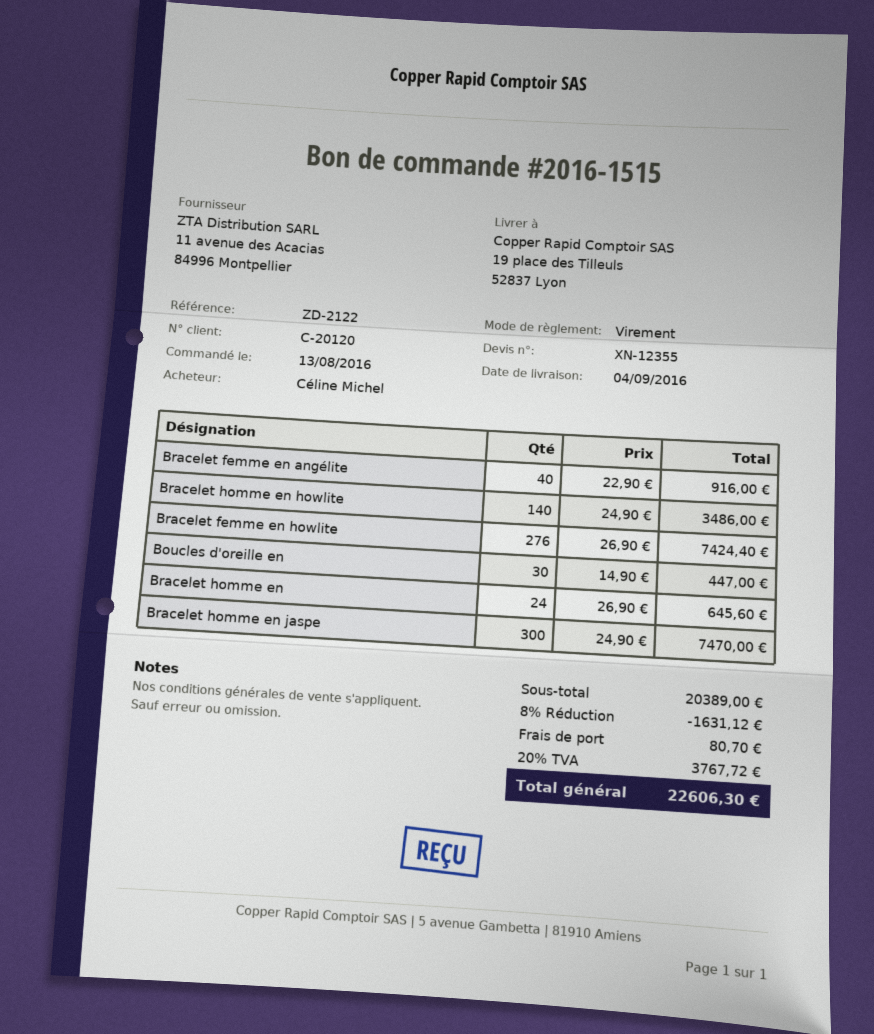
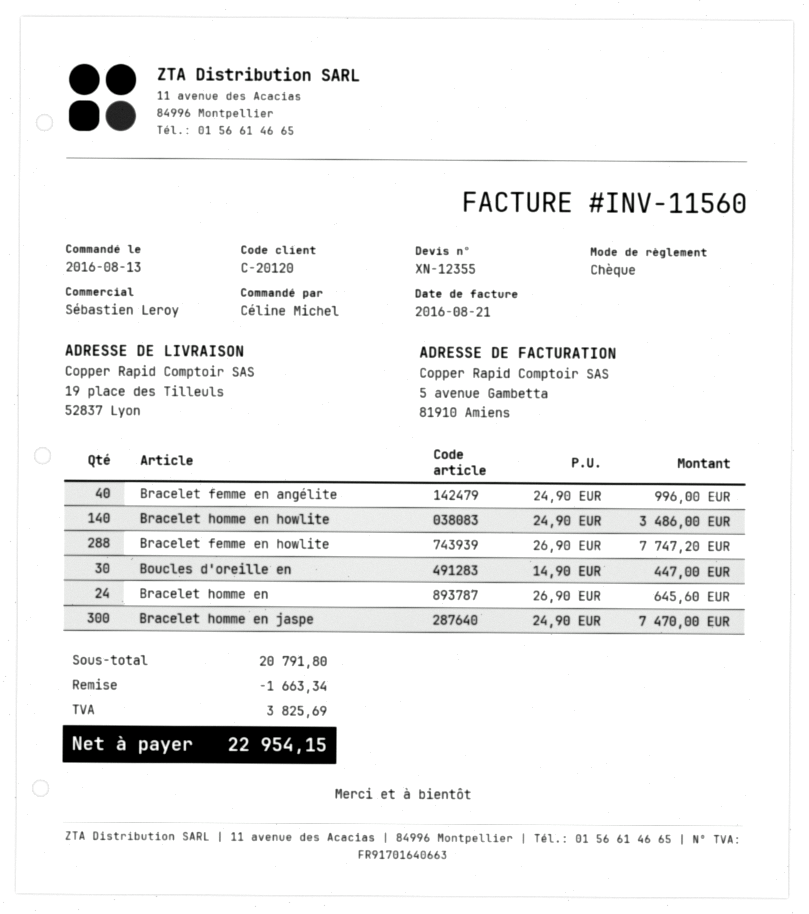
payment method: bank transfer -> cheque
Bracelet femme en angélite: 40 x 22.90 = 916.00 -> 40 x 24.90 = 996.00
Bracelet femme en howlite: 276 x 26.90 = 7424.40 -> 288 x 26.90 = 7747.20
subtotal: 20389.00 -> 20791.80
discount: 1631.12 -> 1663.34
shipping: 80.70 -> none
tax: 3767.72 -> 3825.69
total: 22606.30 -> 22954.15

